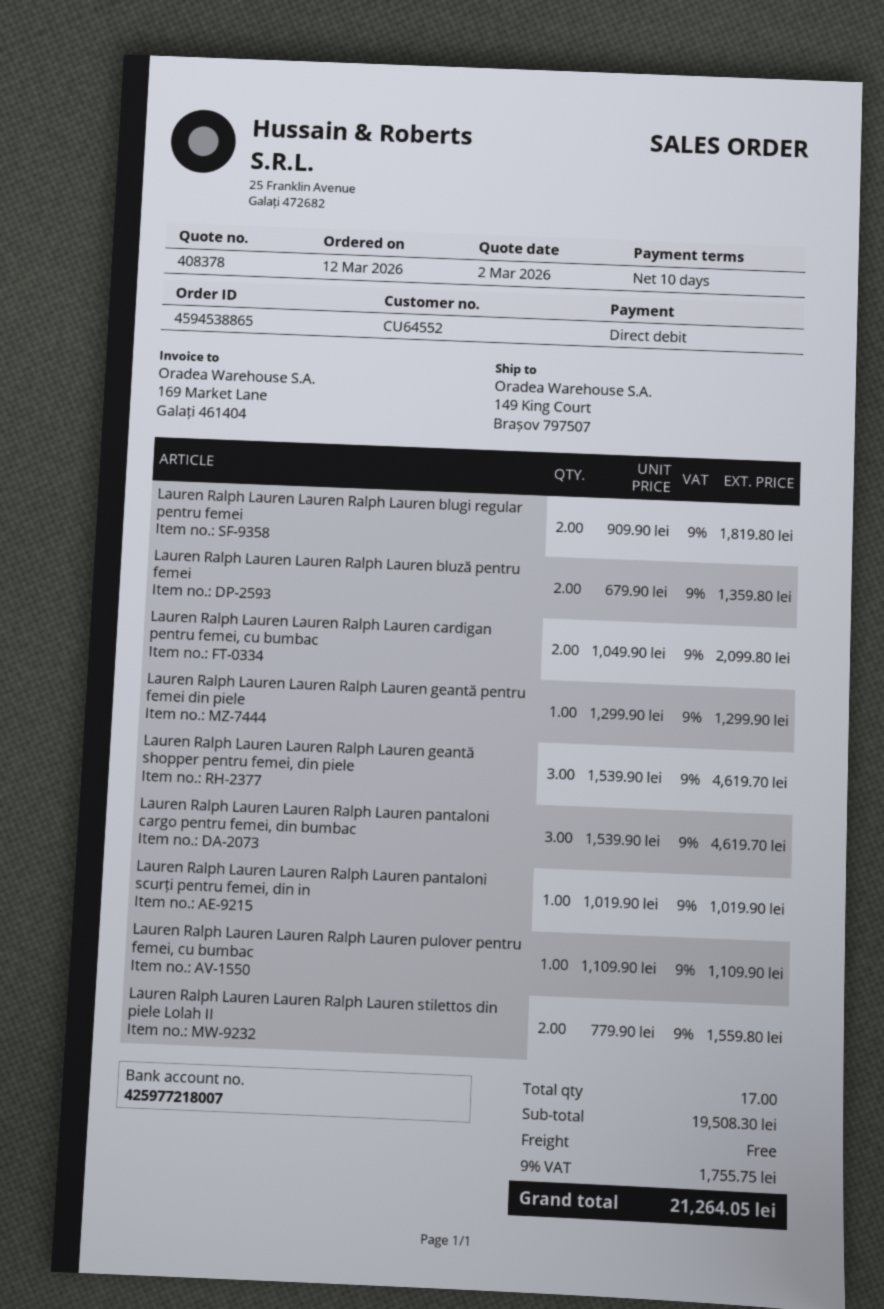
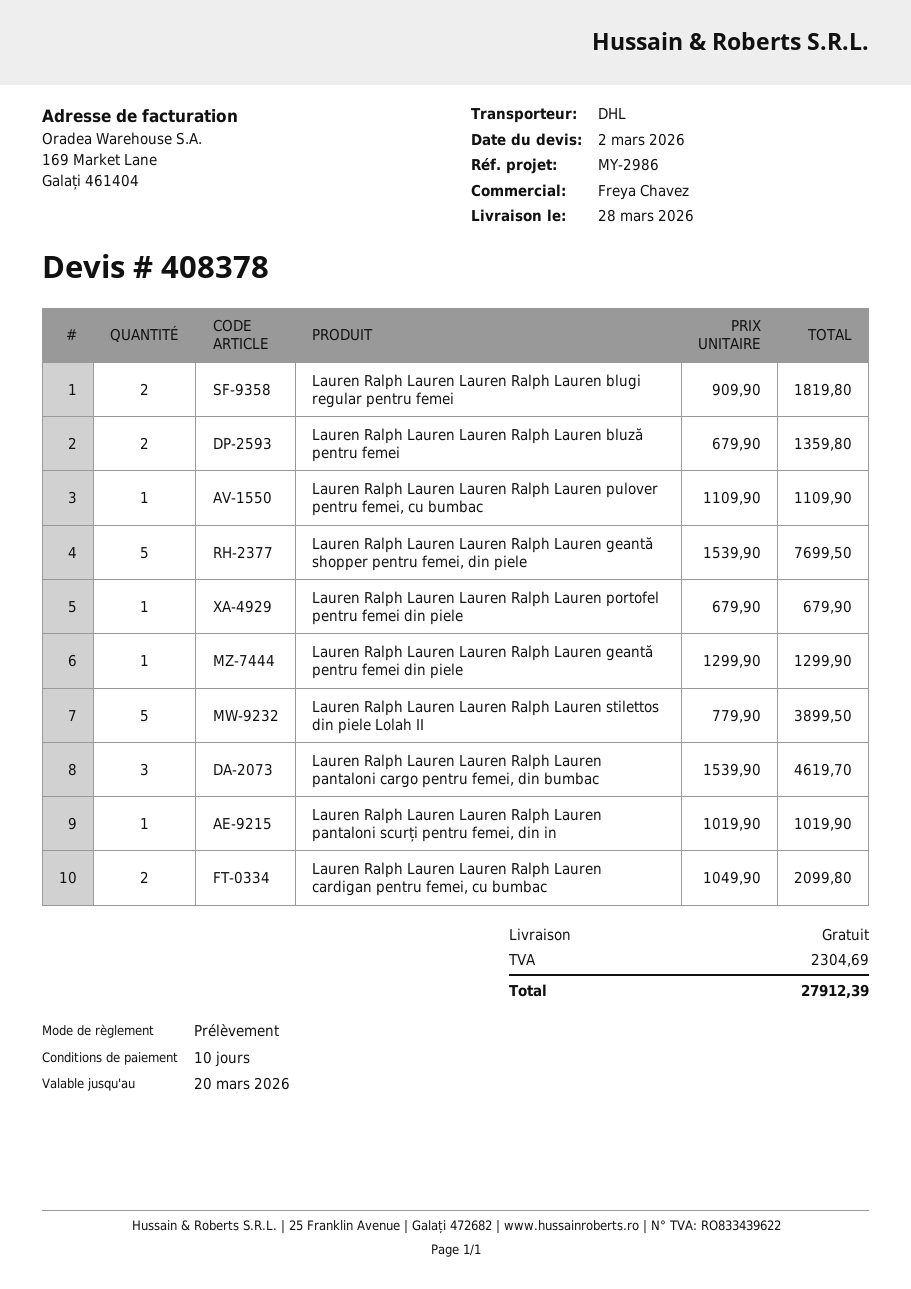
Lauren Ralph Lauren Lauren Ralph Lauren geantă shopper pentru femei, din piele: 3 x 1539.90 = 4619.70 -> 5 x 1539.90 = 7699.50
Lauren Ralph Lauren Lauren Ralph Lauren stilettos din piele Lolah II: 2 x 779.90 = 1559.80 -> 5 x 779.90 = 3899.50
Lauren Ralph Lauren Lauren Ralph Lauren portofel pentru femei din piele: none -> 1 x 679.90 = 679.90
tax: 1755.75 -> 2304.69
total: 21264.05 -> 27912.39

